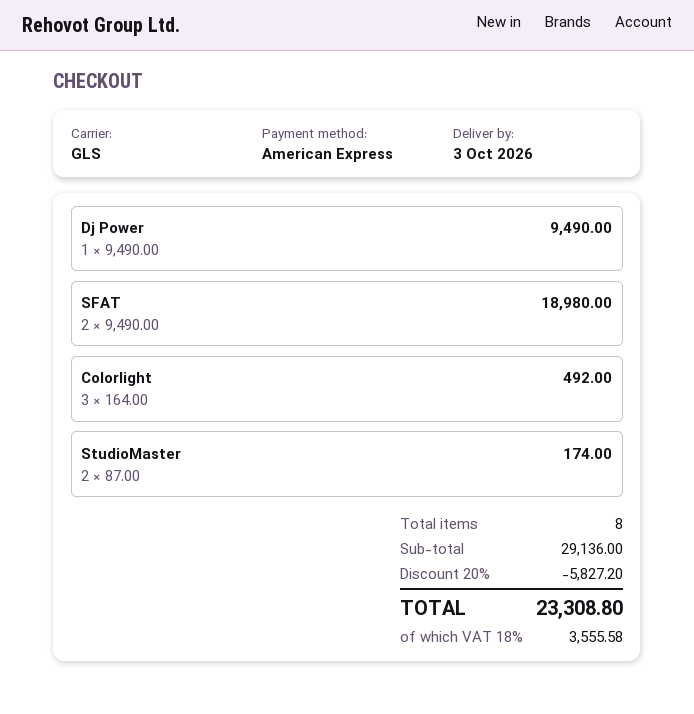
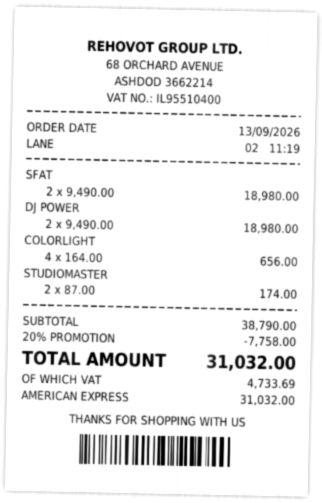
Dj Power: 1 x 9490.00 = 9490.00 -> 2 x 9490.00 = 18980.00
Colorlight: 3 x 164.00 = 492.00 -> 4 x 164.00 = 656.00
subtotal: 29136.00 -> 38790.00
discount: 20% = 5827.20 -> 20% = 7758.00
tax: 3555.58 -> 4733.69
total: 23308.80 -> 31032.00

